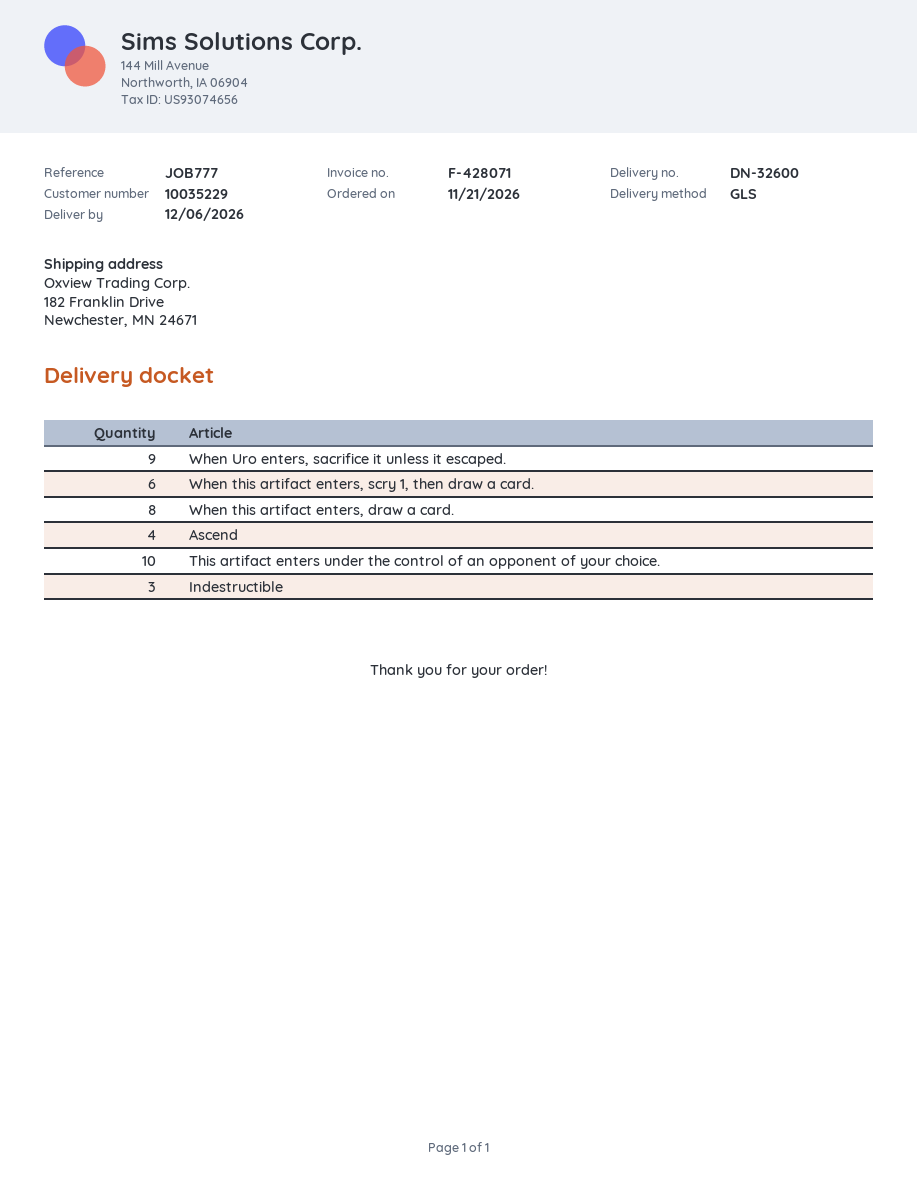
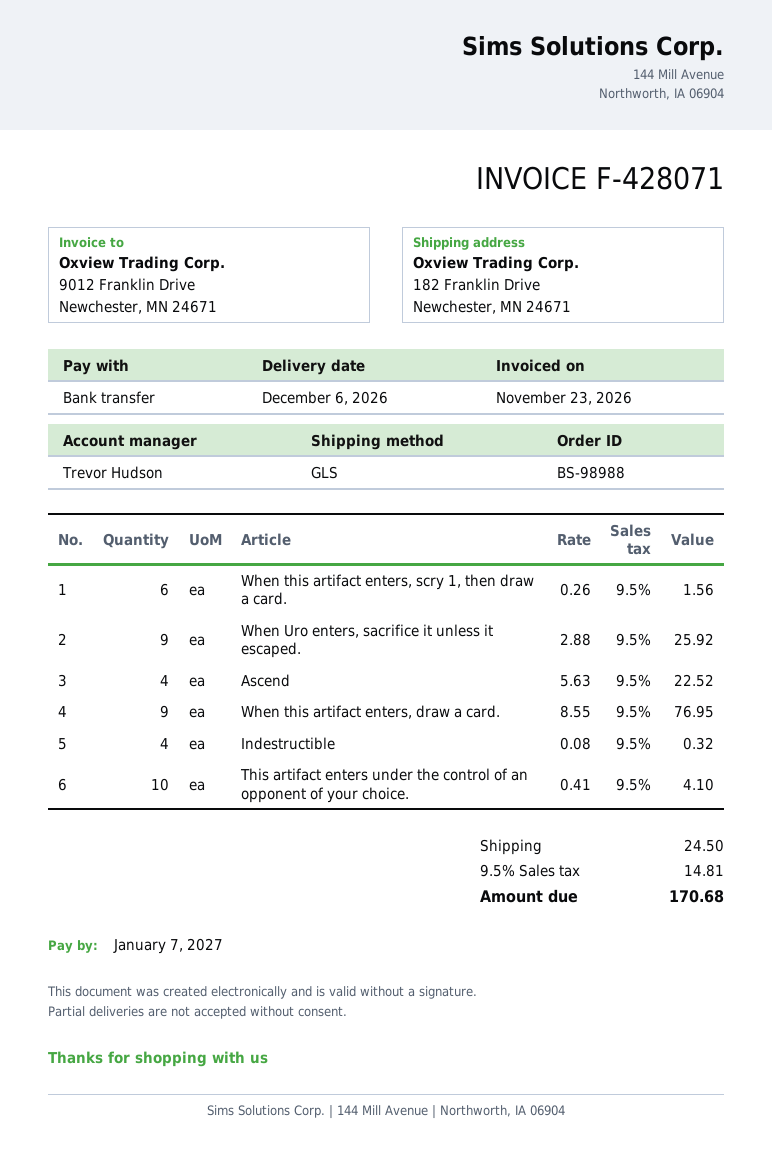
When this artifact enters, draw a card.: 8 -> 9
Indestructible: 3 -> 4

